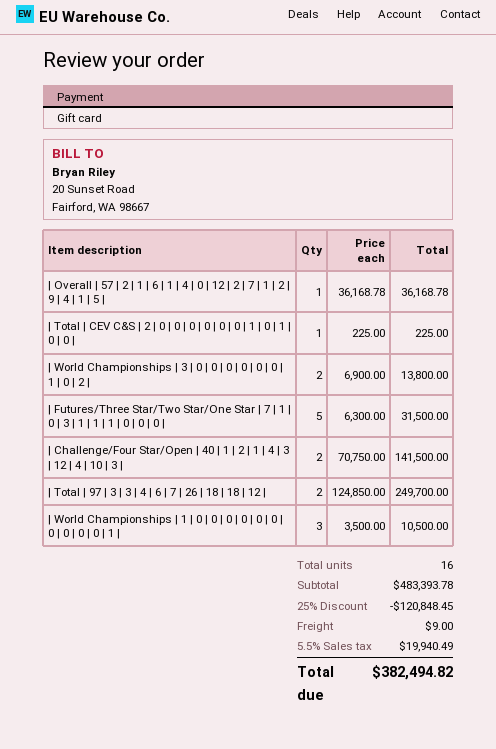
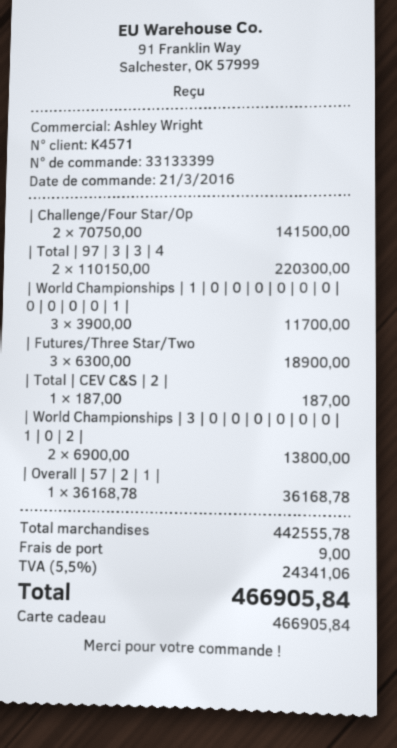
| Total | CEV C&S | 2 | 0 | 0 | 0 | 0 | 0 | 0 | 1 | 0 | 1 | 0 | 0 |: 1 x 225.00 = 225.00 -> 1 x 187.00 = 187.00
| Futures/Three Star/Two Star/One Star | 7 | 1 | 0 | 3 | 1 | 1 | 1 | 0 | 0 | 0 |: 5 x 6300.00 = 31500.00 -> 3 x 6300.00 = 18900.00
| Total | 97 | 3 | 3 | 4 | 6 | 7 | 26 | 18 | 18 | 12 |: 2 x 124850.00 = 249700.00 -> 2 x 110150.00 = 220300.00
| World Championships | 1 | 0 | 0 | 0 | 0 | 0 | 0 | 0 | 0 | 0 | 0 | 1 |: 3 x 3500.00 = 10500.00 -> 3 x 3900.00 = 11700.00
subtotal: 483393.78 -> 442555.78
discount: 25% = 120848.45 -> none
tax: 5.5% = 19940.49 -> 5.5% = 24341.06
total: 382494.82 -> 466905.84

